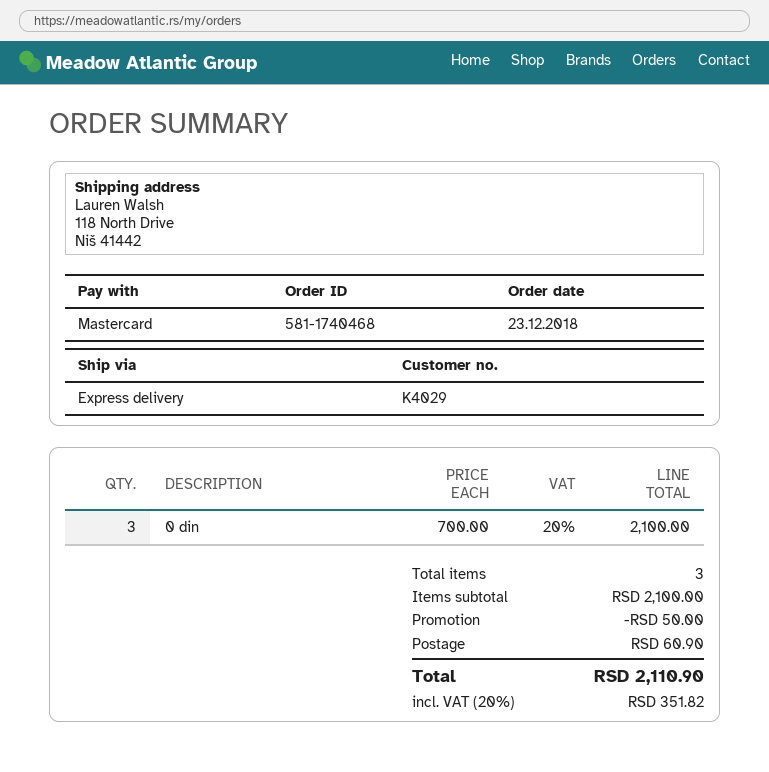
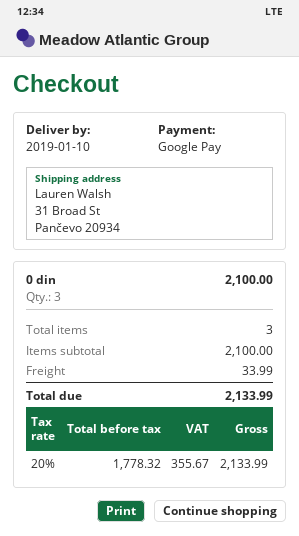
payment method: Mastercard -> Google Pay
ship to: 118 North Drive, Niš 41442 -> 31 Broad St, Pančevo 20934
discount: 50.00 -> none
shipping: 60.90 -> 33.99
tax: 20% = 351.82 -> 20% = 355.67
total: 2110.90 -> 2133.99

